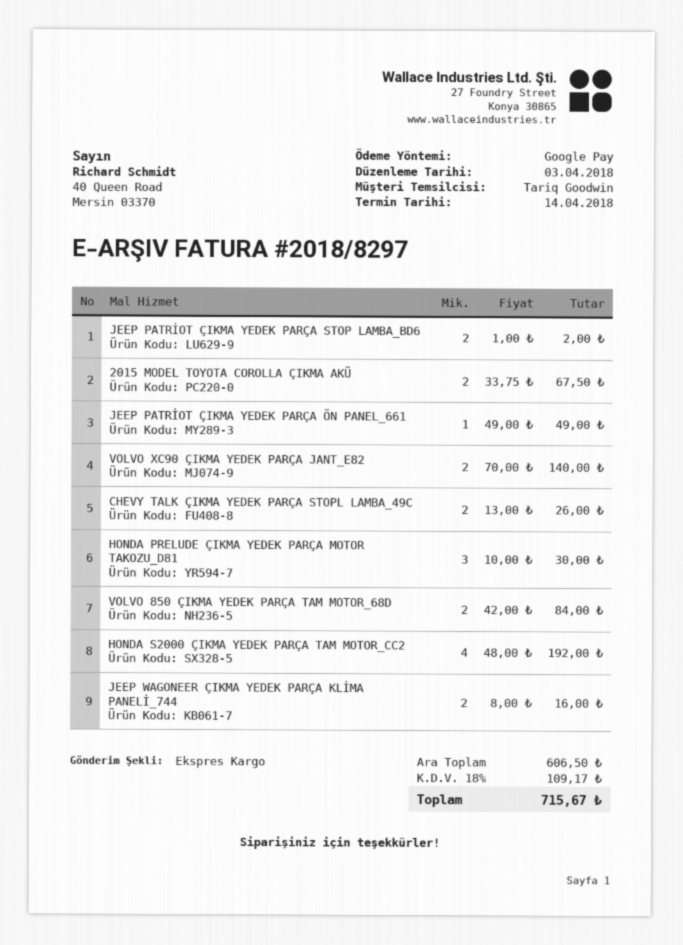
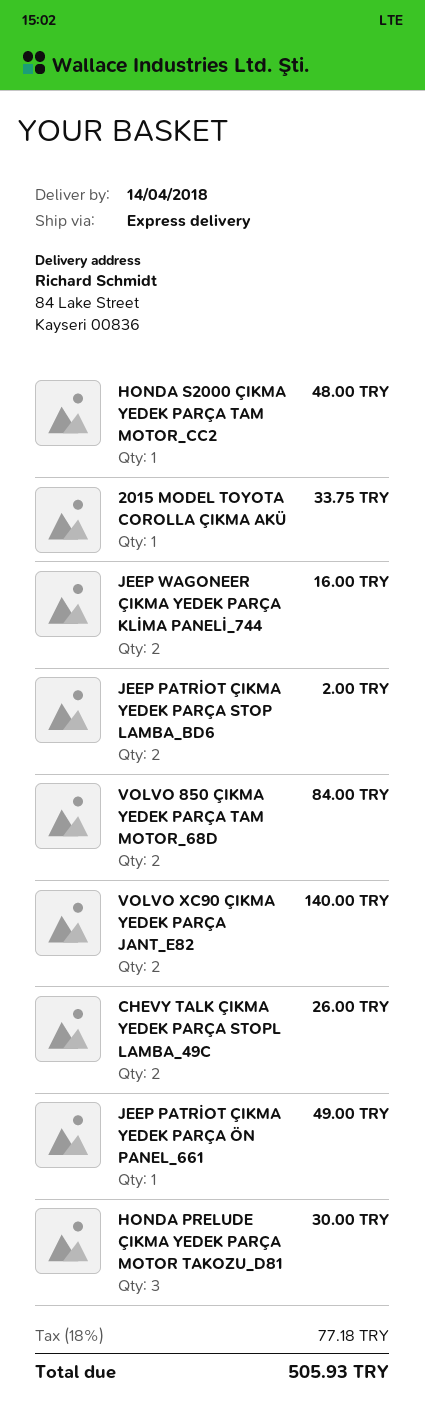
2015 MODEL TOYOTA COROLLA ÇIKMA AKÜ: 2 for 67.50 -> 1 for 33.75
HONDA S2000 ÇIKMA YEDEK PARÇA TAM MOTOR_CC2: 4 for 192.00 -> 1 for 48.00
tax: 18% = 109.17 -> 18% = 77.18
total: 715.67 -> 505.93

